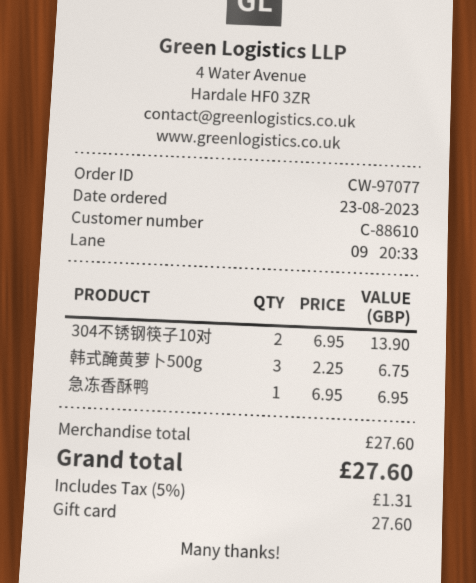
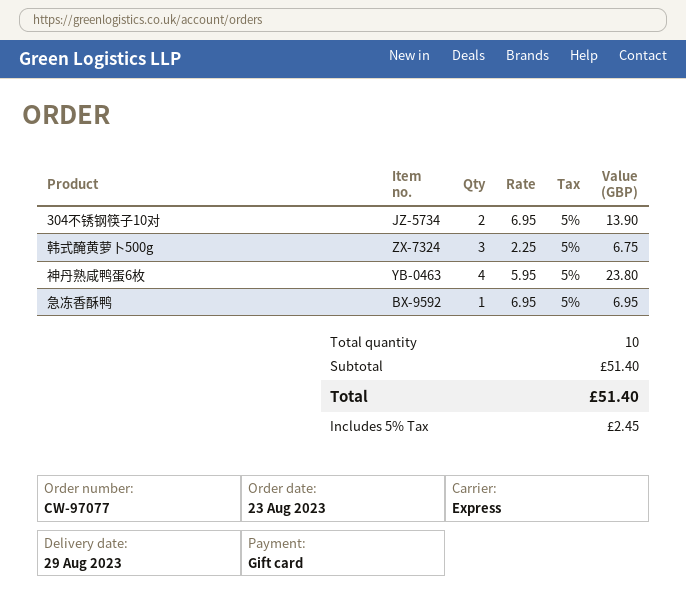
神丹熟咸鸭蛋6枚: none -> 4 x 5.95 = 23.80
subtotal: 27.60 -> 51.40
tax: 5% = 1.31 -> 5% = 2.45
total: 27.60 -> 51.40

